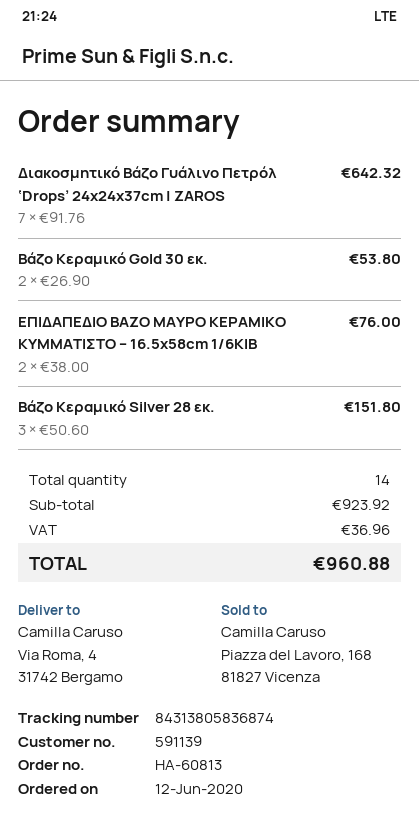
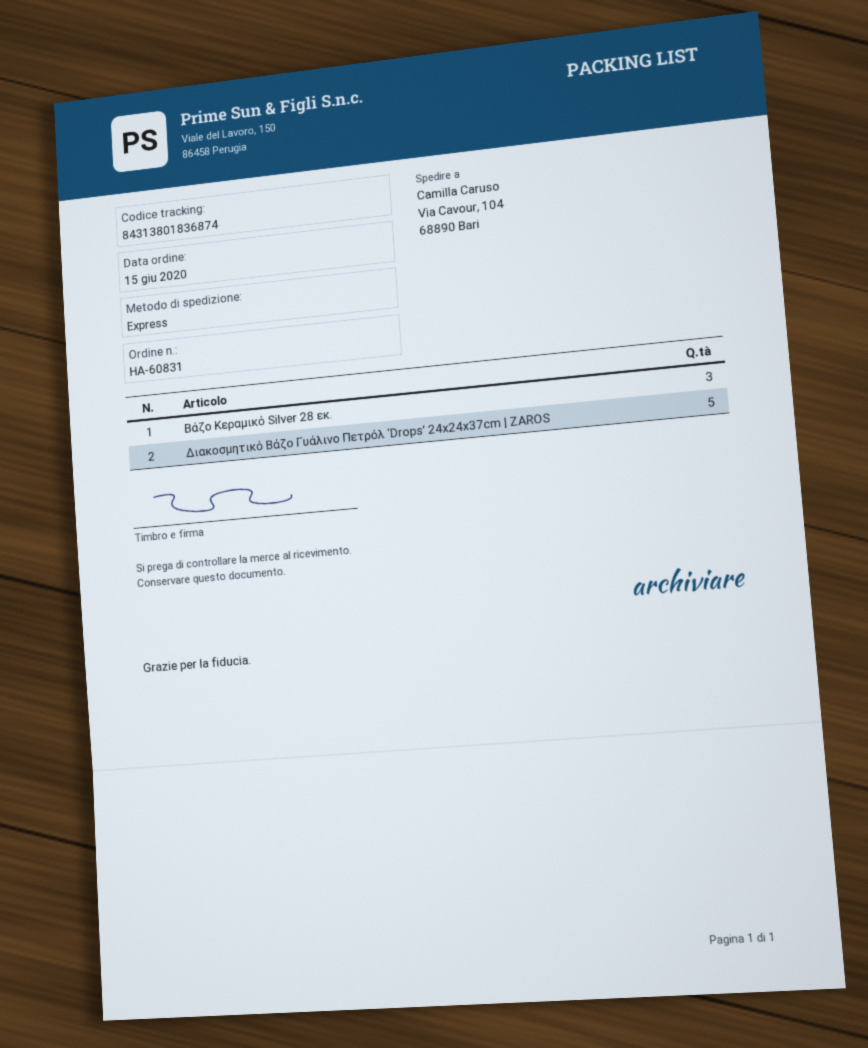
order number: HA-60813 -> HA-60831
order date: 2020-06-12 -> 2020-06-15
tracking number: 84313805836874 -> 84313801836874
ship to: Via Roma, 4, 31742 Bergamo -> Via Cavour, 104, 68890 Bari
Διακοσμητικό Βάζο Γυάλινο Πετρόλ ‘Drops’ 24x24x37cm | ZAROS: 7 -> 5
Βάζο Κεραμικό Gold 30 εκ.: 2 -> none
ΕΠΙΔΑΠΕΔΙΟ ΒΑΖΟ ΜΑΥΡΟ ΚΕΡΑΜΙΚΟ ΚΥΜΜΑΤΙΣΤΟ – 16.5x58cm 1/6ΚΙΒ: 2 -> none

